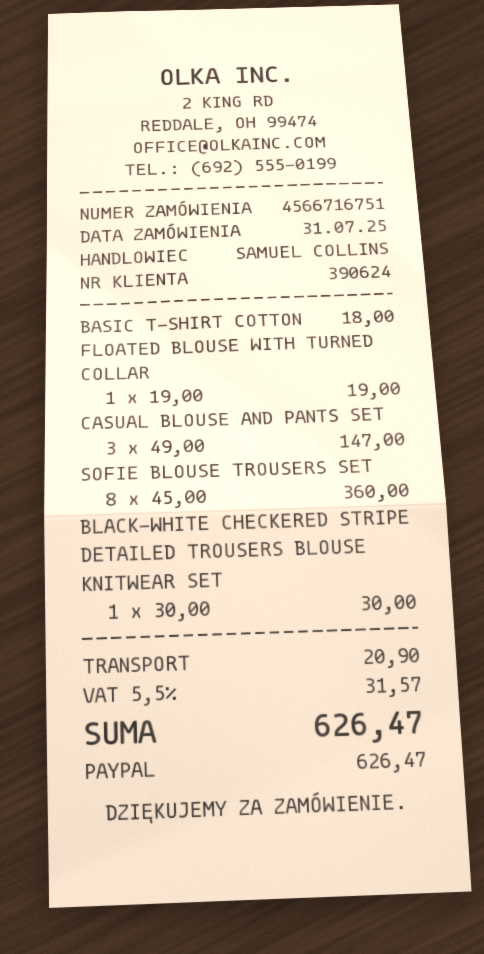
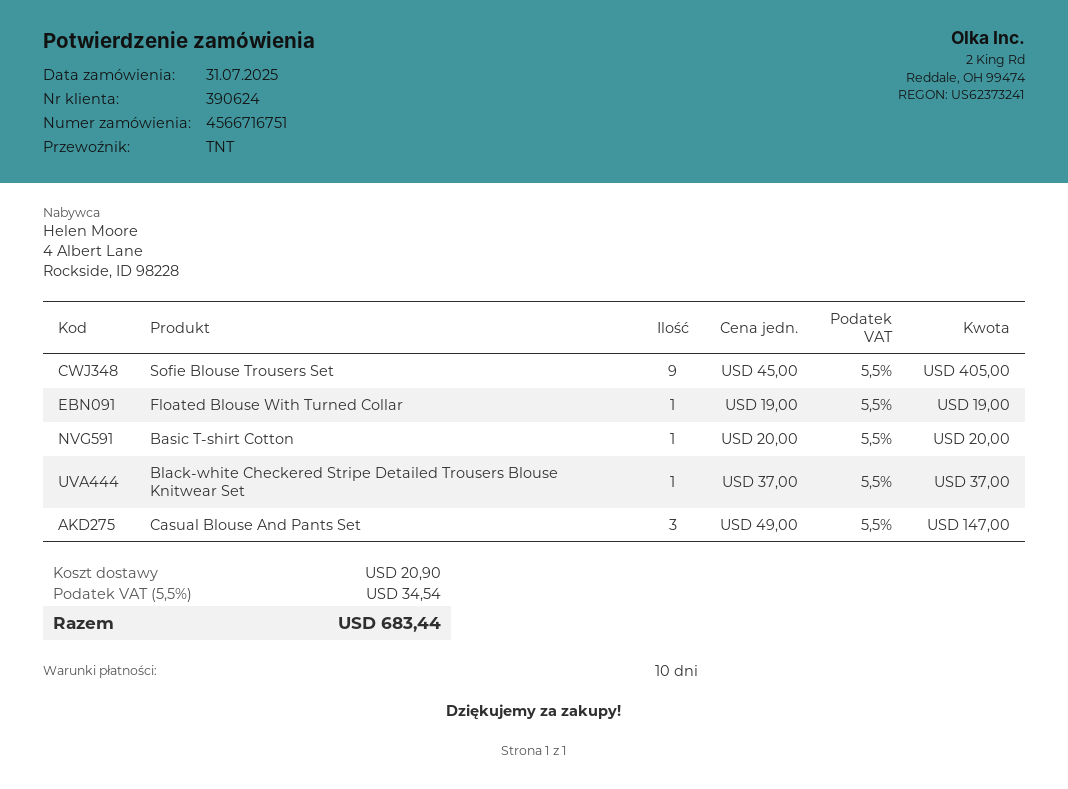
BASIC T-SHIRT COTTON: 1 x 18.00 = 18.00 -> 1 x 20.00 = 20.00
SOFIE BLOUSE TROUSERS SET: 8 x 45.00 = 360.00 -> 9 x 45.00 = 405.00
BLACK-WHITE CHECKERED STRIPE DETAILED TROUSERS BLOUSE KNITWEAR SET: 1 x 30.00 = 30.00 -> 1 x 37.00 = 37.00
tax: 5.5% = 31.57 -> 5.5% = 34.54
total: 626.47 -> 683.44

